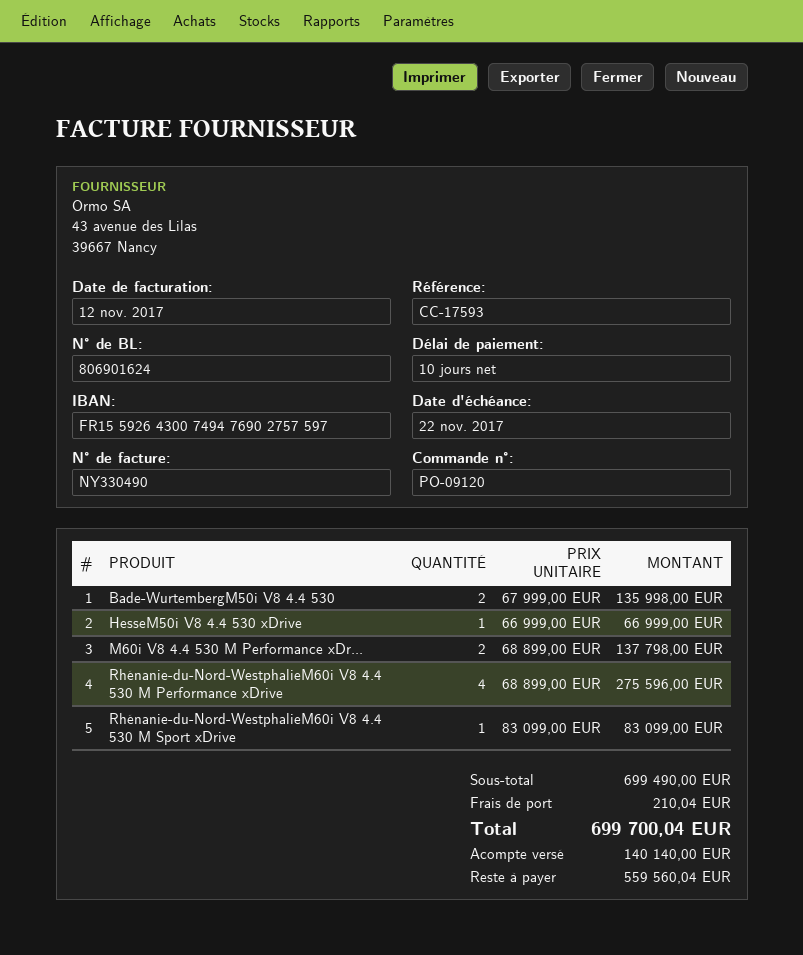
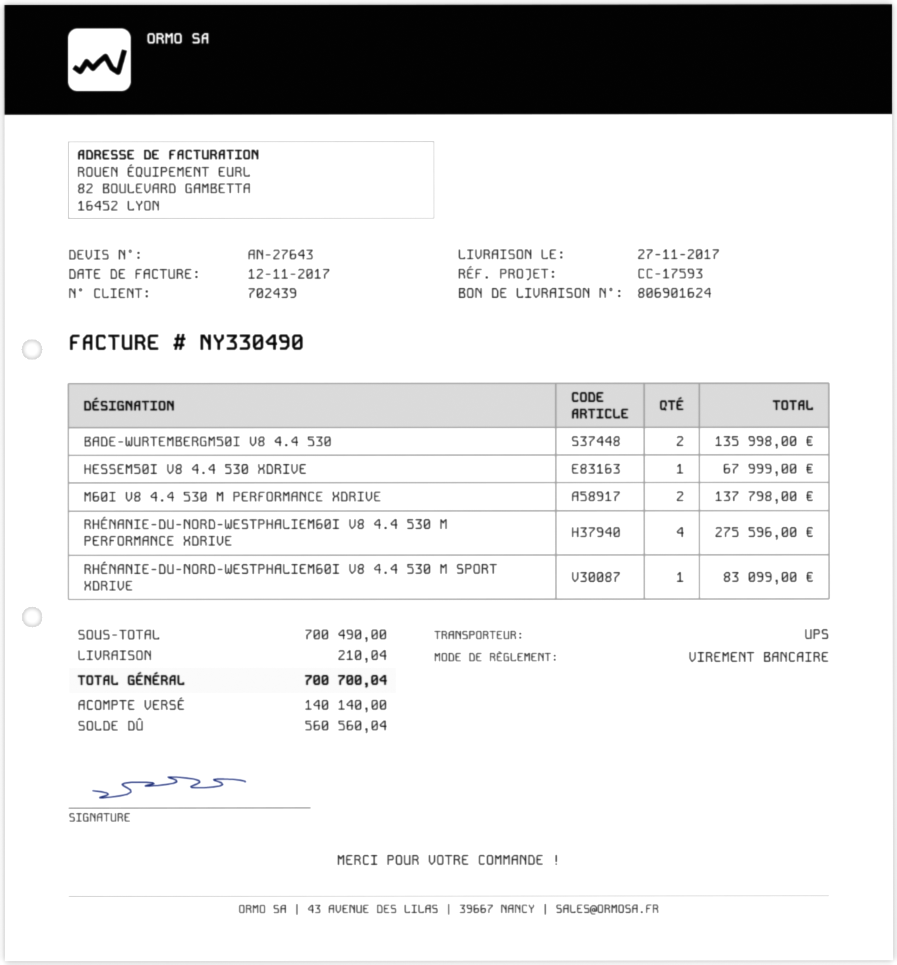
HesseM50i V8 4.4 530 xDrive: 1 for 66999.00 -> 1 for 67999.00
subtotal: 699490.00 -> 700490.00
total: 699700.04 -> 700700.04
balance: 559560.04 -> 560560.04

